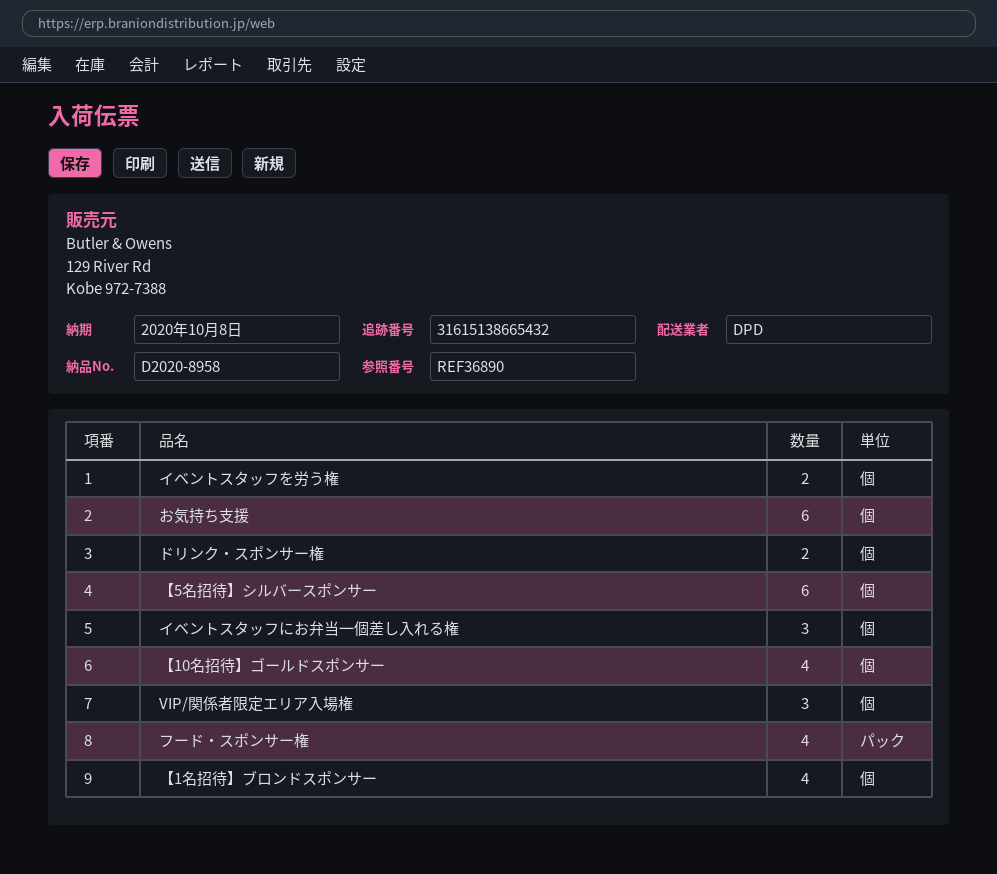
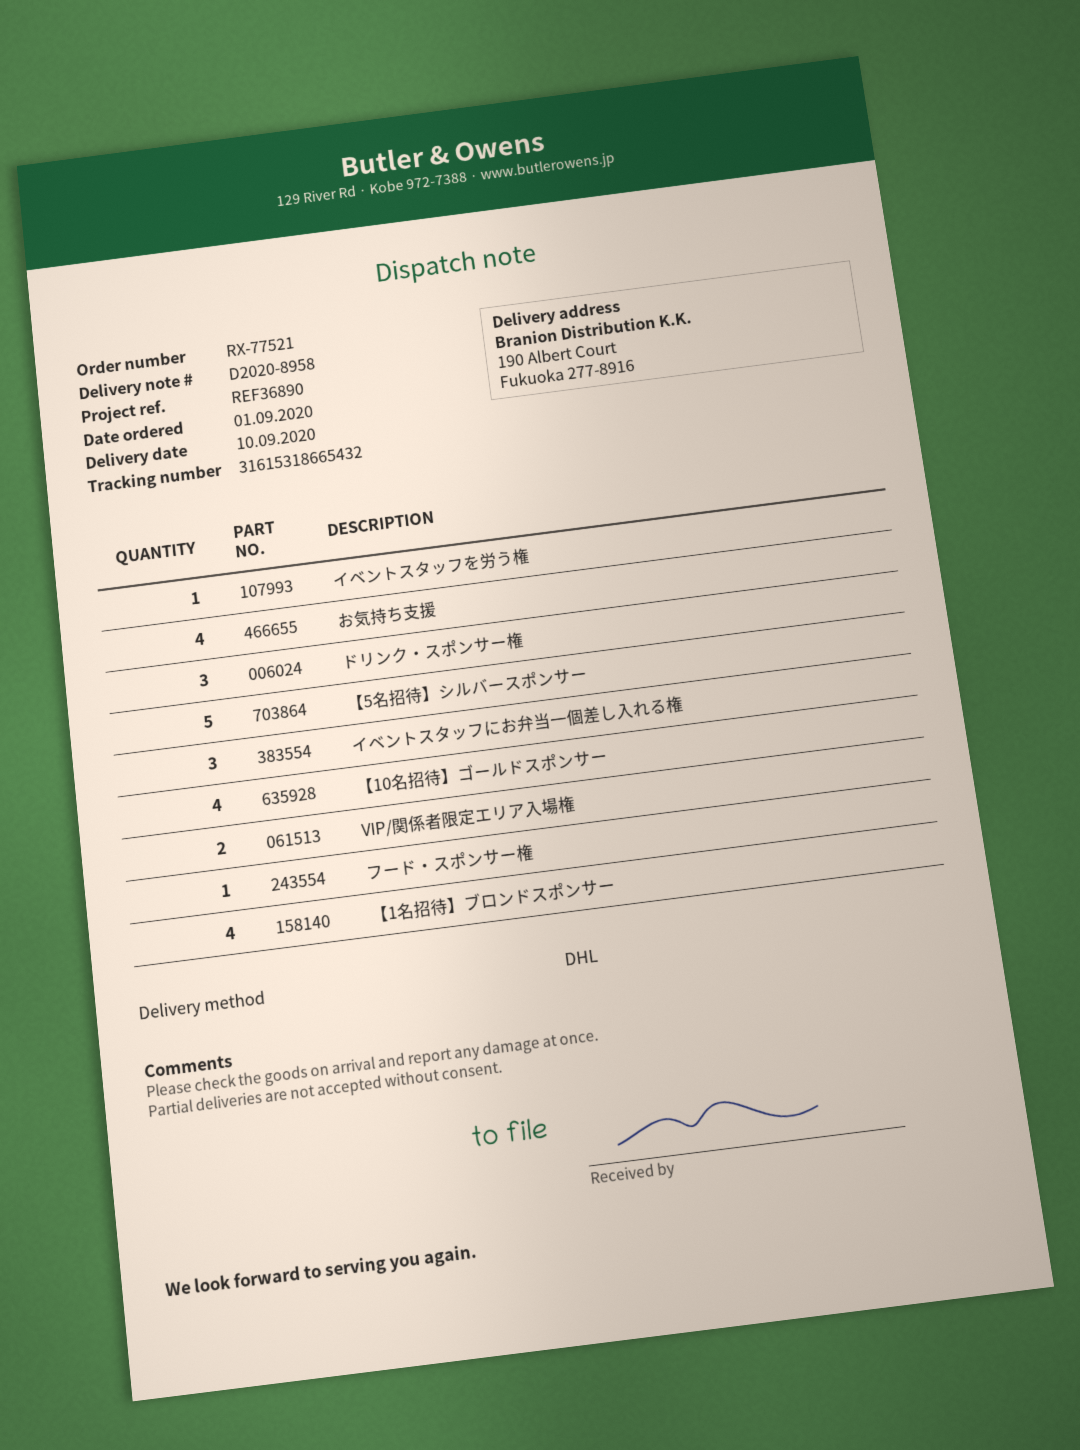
delivery date: 2020-10-08 -> 2020-09-10
shipping method: DPD -> DHL
tracking number: 31615138665432 -> 31615318665432
イベントスタッフを労う権: 2 -> 1
お気持ち支援: 6 -> 4
ドリンク・スポンサー権: 2 -> 3
【5名招待】シルバースポンサー: 6 -> 5
VIP/関係者限定エリア入場権: 3 -> 2
フード・スポンサー権: 4 -> 1

